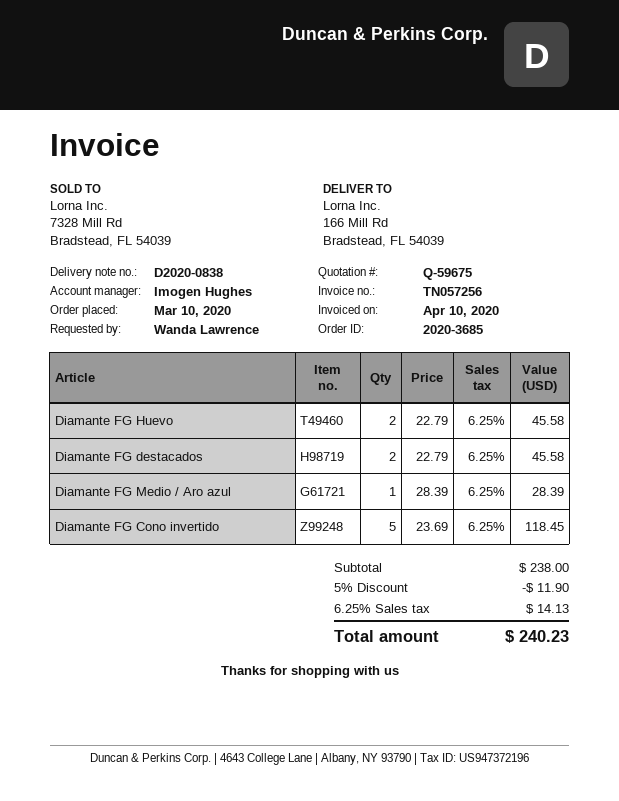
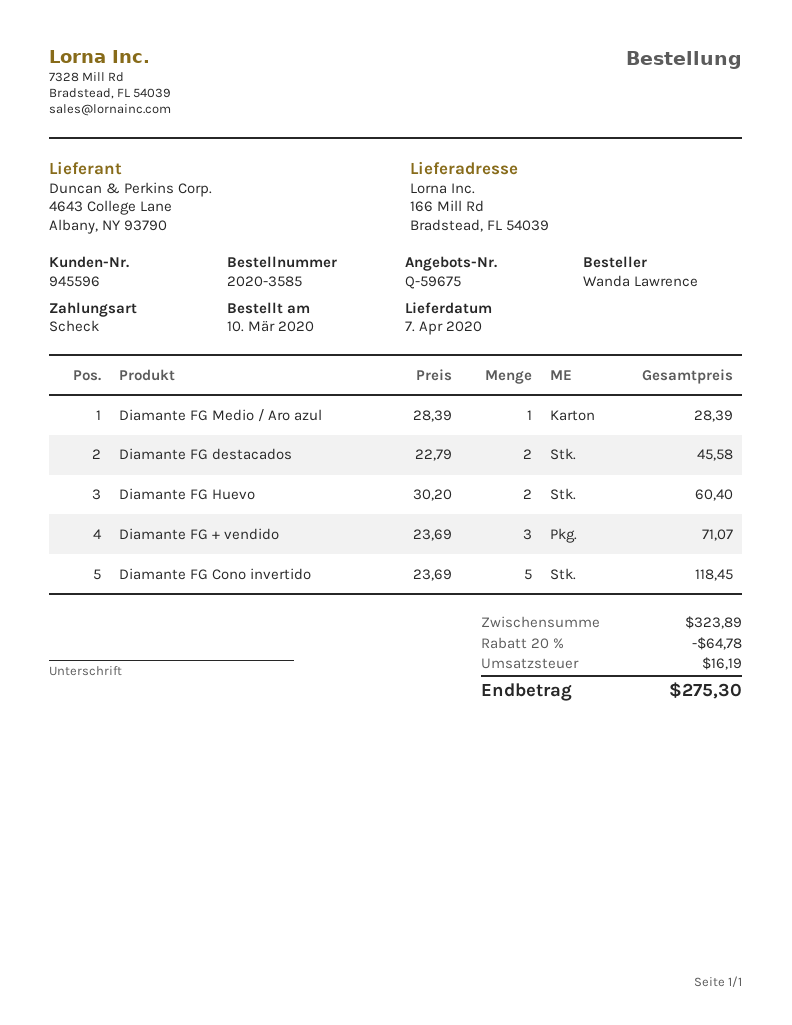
order number: 2020-3685 -> 2020-3585
Diamante FG Huevo: 2 x 22.79 = 45.58 -> 2 x 30.20 = 60.40
Diamante FG + vendido: none -> 3 x 23.69 = 71.07
subtotal: 238.00 -> 323.89
discount: 5% = 11.90 -> 20% = 64.78
tax: 14.13 -> 16.19
total: 240.23 -> 275.30

